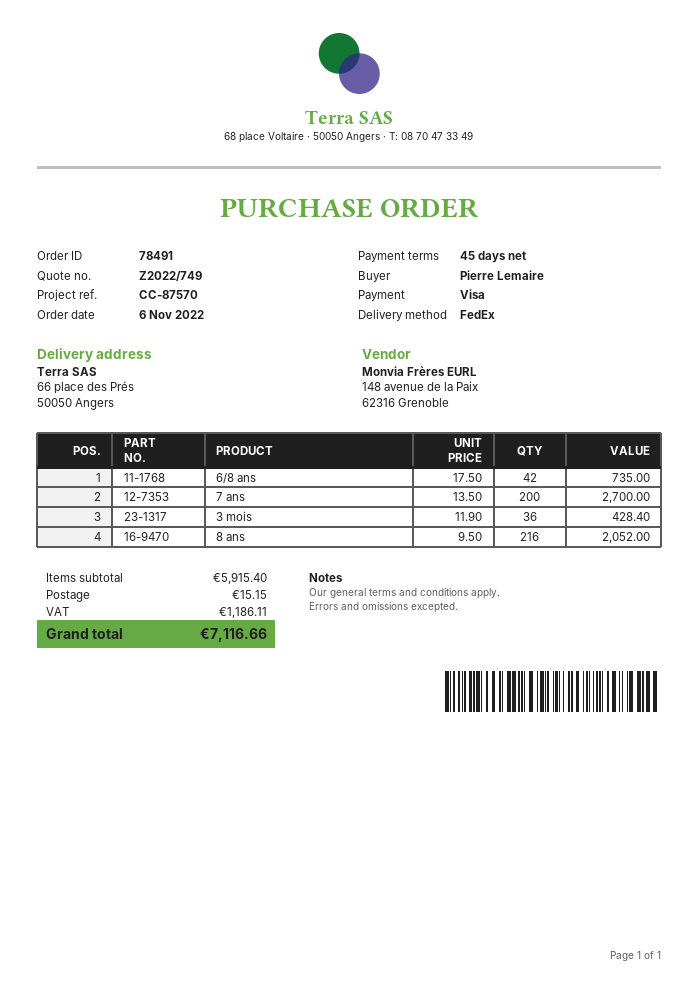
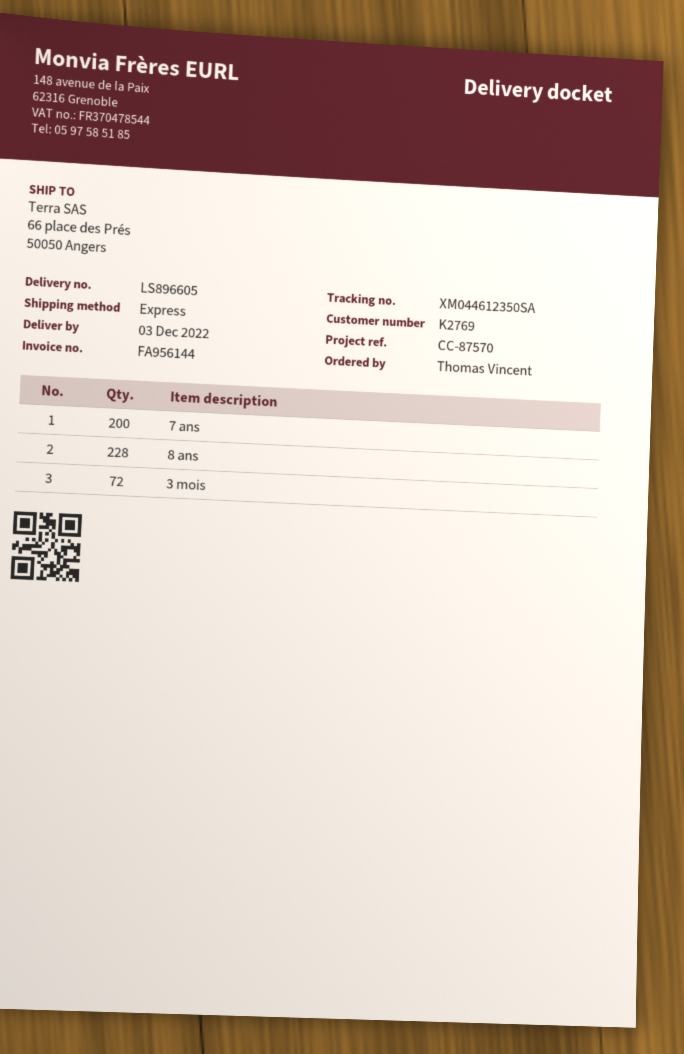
ordered by: Pierre Lemaire -> Thomas Vincent
shipping method: FedEx -> express
6/8 ans: 42 -> none
3 mois: 36 -> 72
8 ans: 216 -> 228

